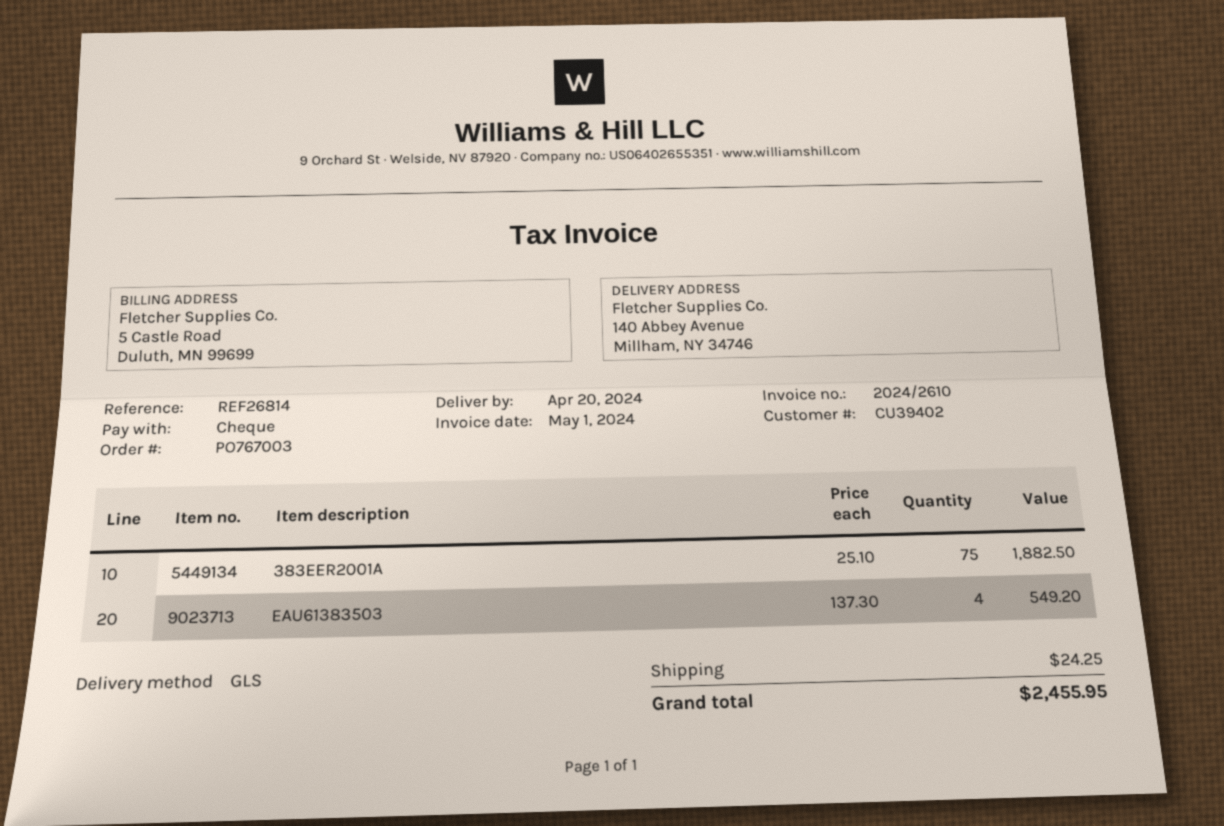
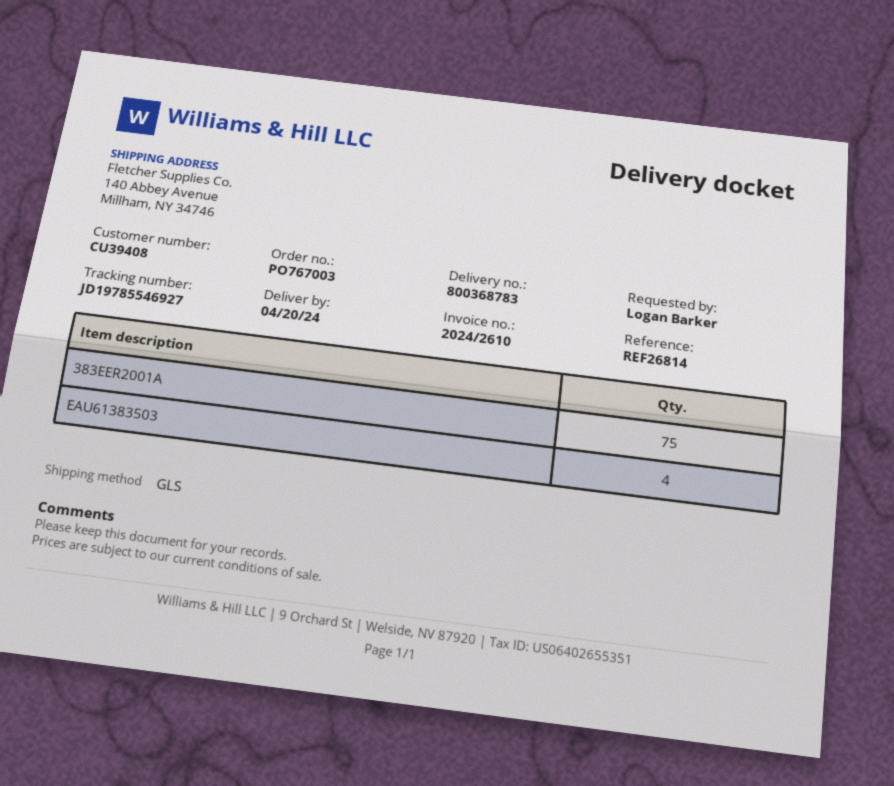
customer number: CU39402 -> CU39408

